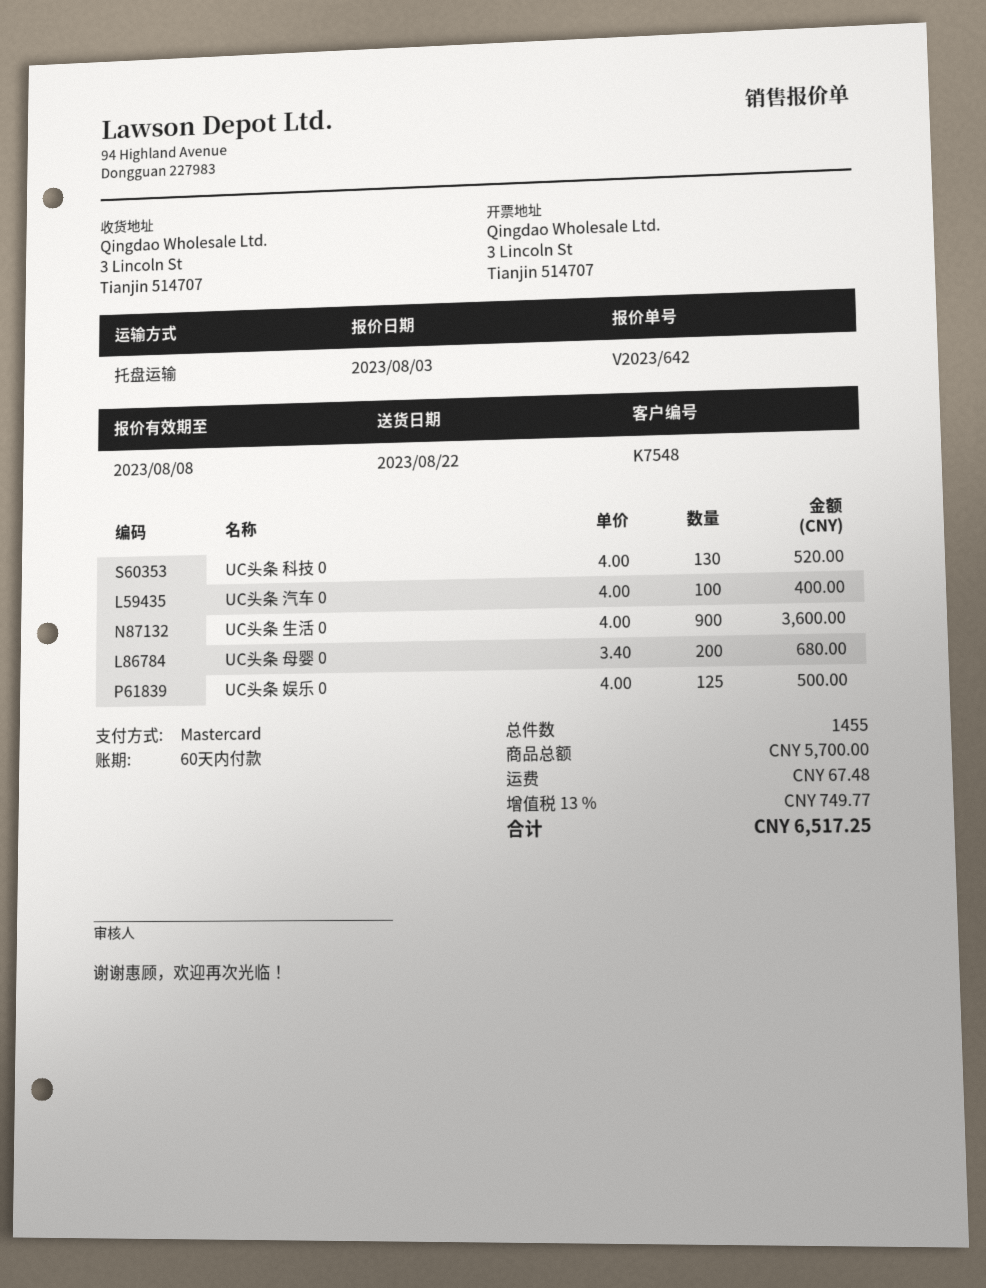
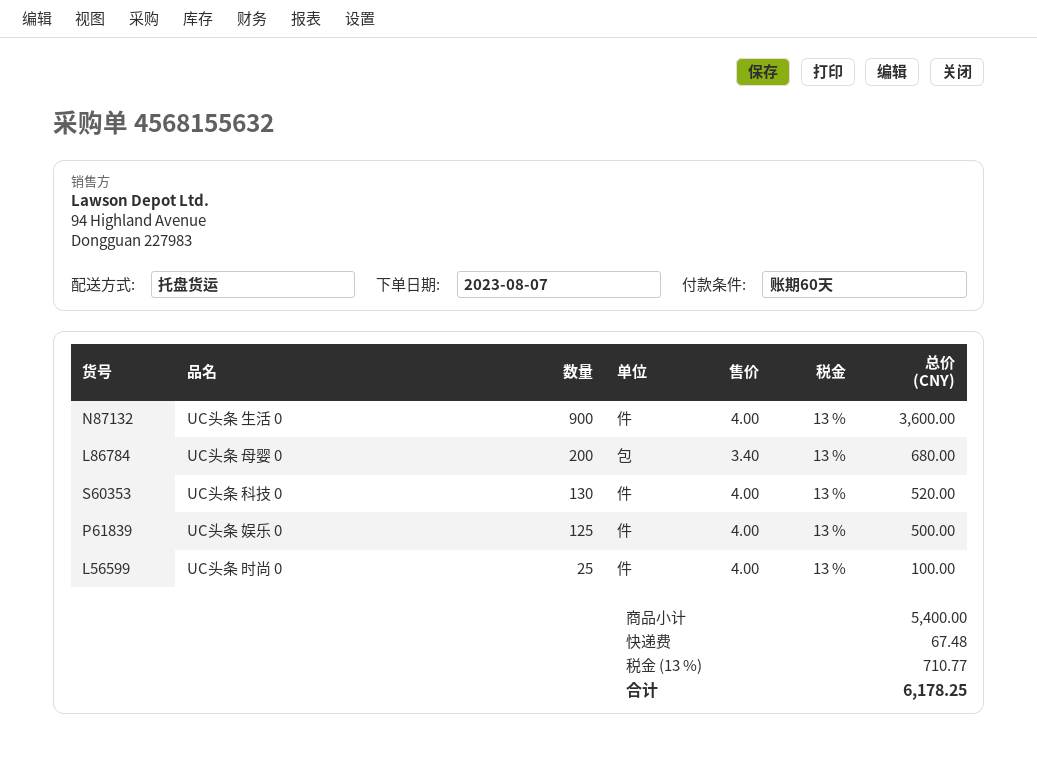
UC头条 汽车 0: 100 x 4.00 = 400.00 -> none
UC头条 时尚 0: none -> 25 x 4.00 = 100.00
subtotal: 5700.00 -> 5400.00
tax: 13% = 749.77 -> 13% = 710.77
total: 6517.25 -> 6178.25

